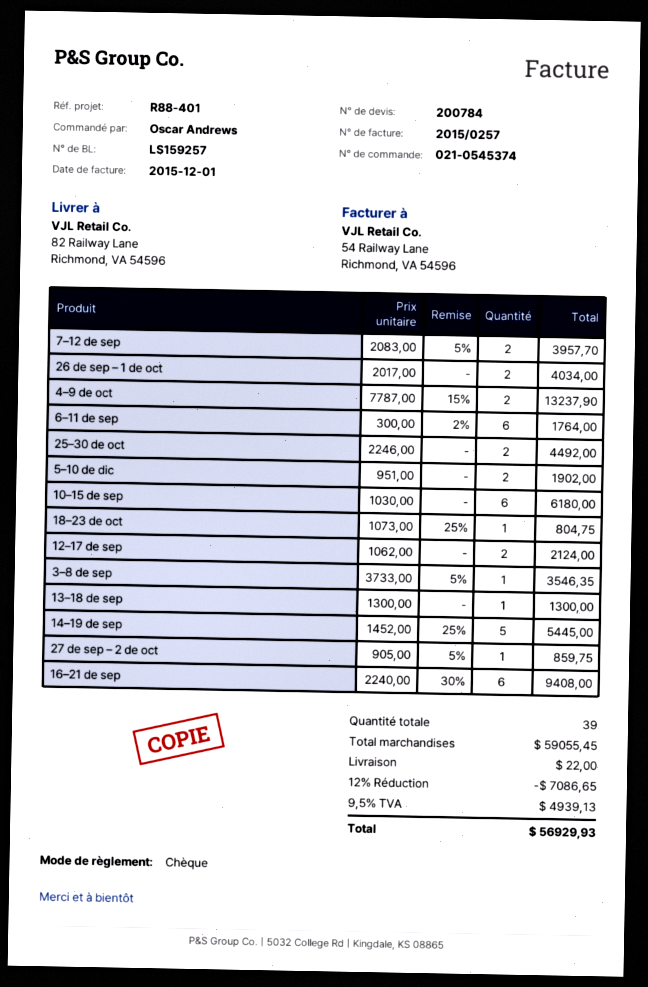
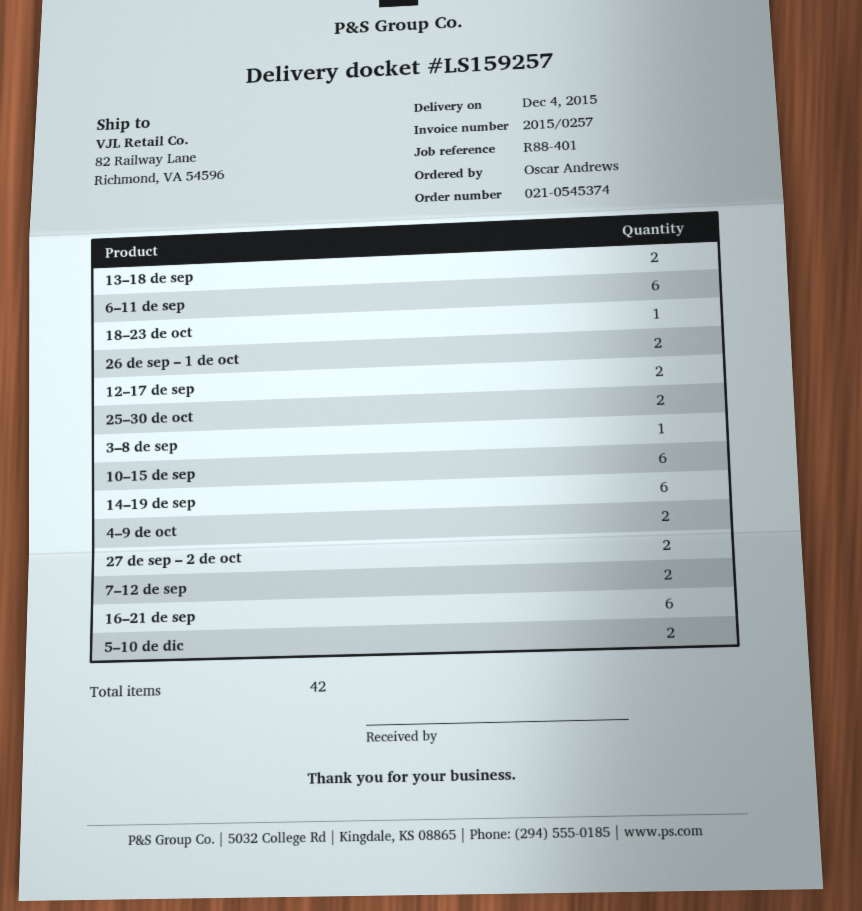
13–18 de sep: 1 -> 2
14–19 de sep: 5 -> 6
27 de sep – 2 de oct: 1 -> 2
total quantity: 39 -> 42

